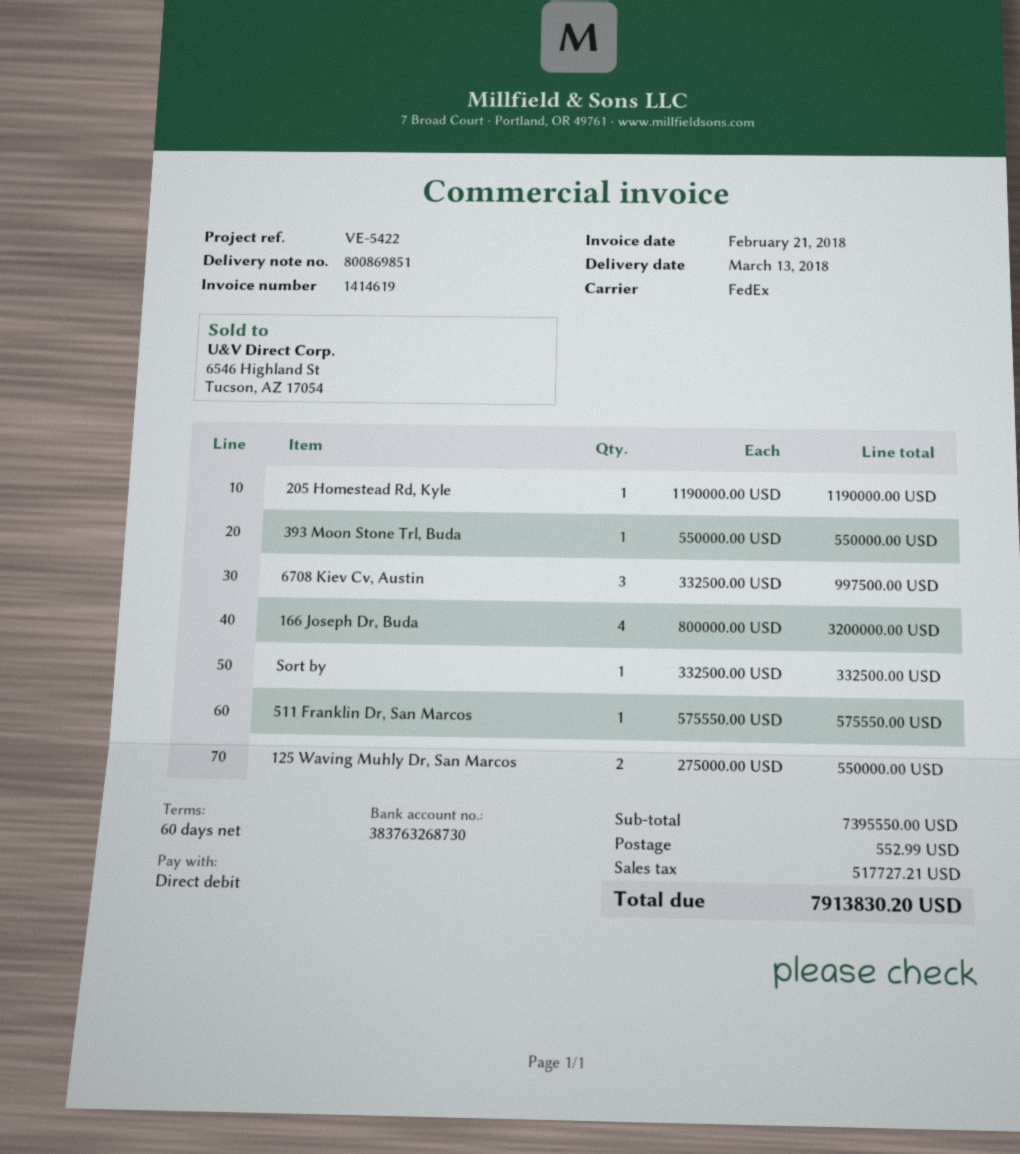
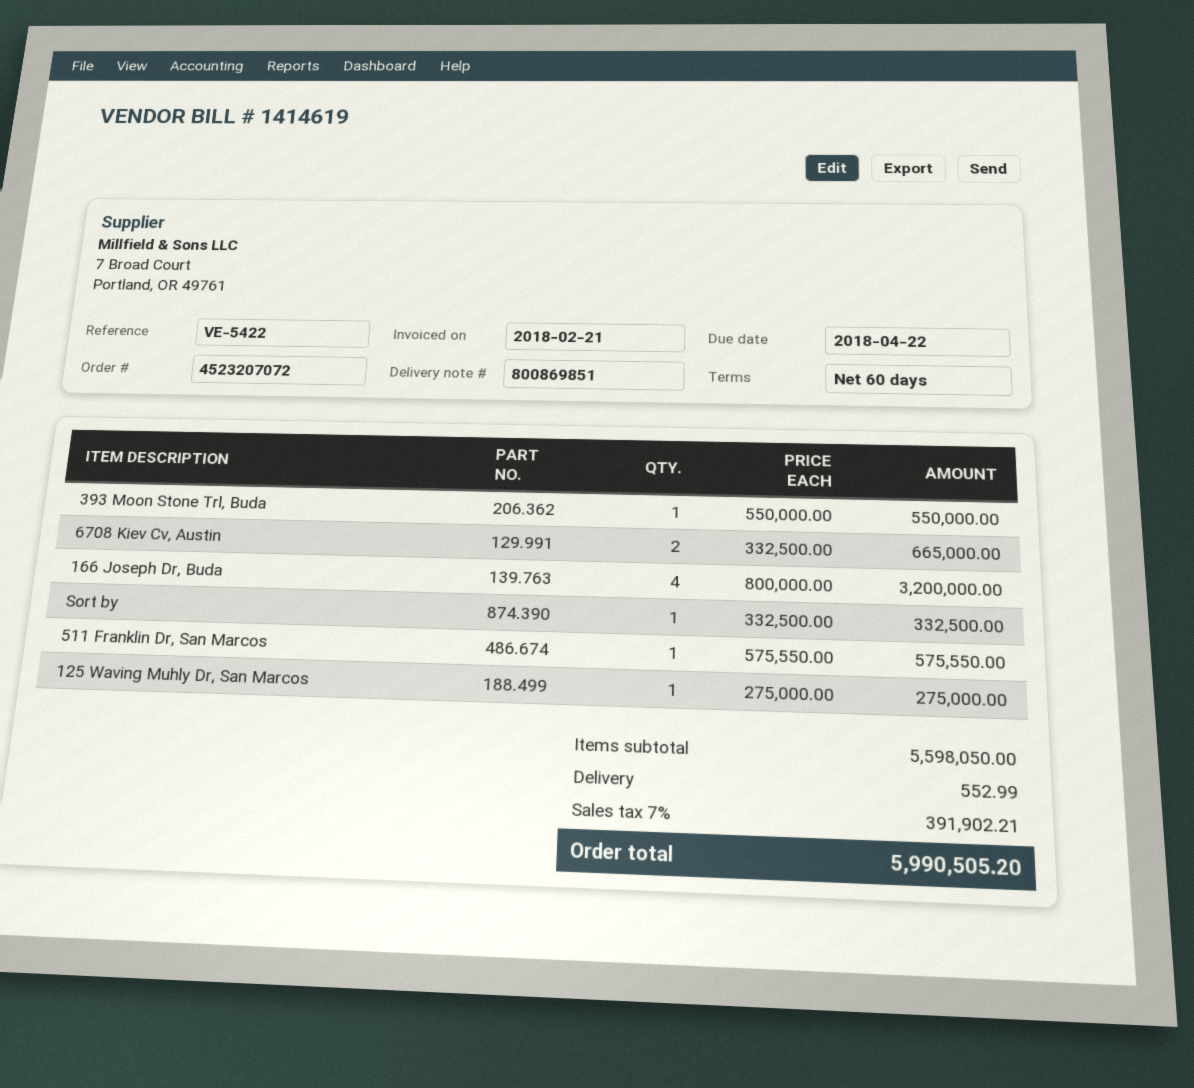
205 Homestead Rd, Kyle: 1 x 1190000.00 = 1190000.00 -> none
6708 Kiev Cv, Austin: 3 x 332500.00 = 997500.00 -> 2 x 332500.00 = 665000.00
125 Waving Muhly Dr, San Marcos: 2 x 275000.00 = 550000.00 -> 1 x 275000.00 = 275000.00
subtotal: 7395550.00 -> 5598050.00
tax: 517727.21 -> 391902.21
total: 7913830.20 -> 5990505.20

